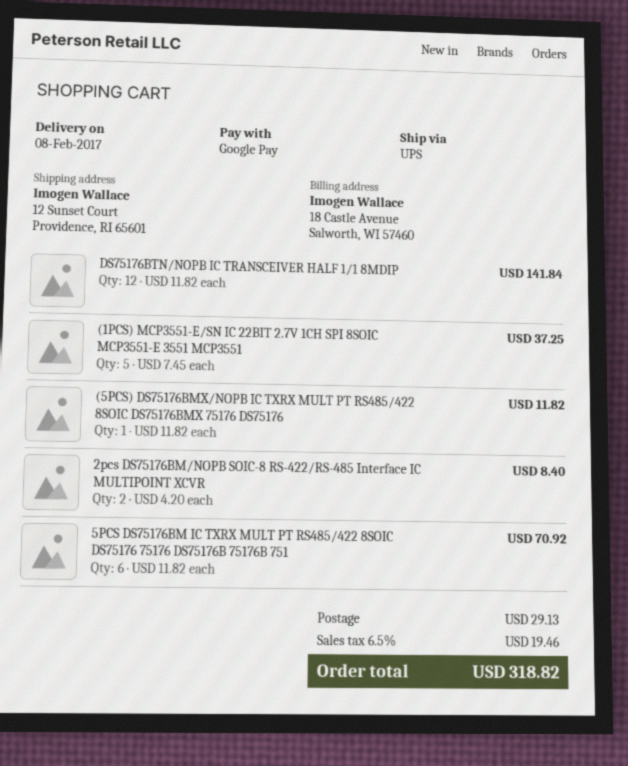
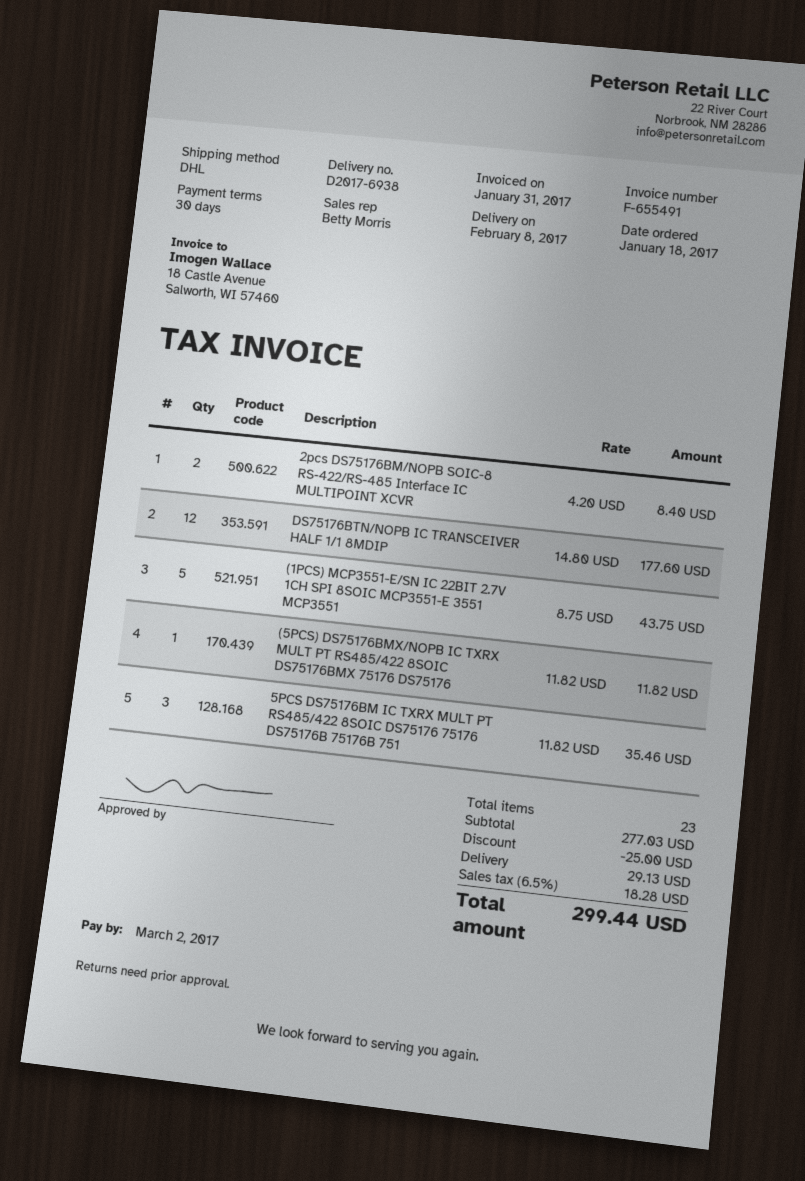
shipping method: UPS -> DHL
DS75176BTN/NOPB IC TRANSCEIVER HALF 1/1 8MDIP: 12 x 11.82 = 141.84 -> 12 x 14.80 = 177.60
(1PCS) MCP3551-E/SN IC 22BIT 2.7V 1CH SPI 8SOIC MCP3551-E 3551 MCP3551: 5 x 7.45 = 37.25 -> 5 x 8.75 = 43.75
5PCS DS75176BM IC TXRX MULT PT RS485/422 8SOIC DS75176 75176 DS75176B 75176B 751: 6 x 11.82 = 70.92 -> 3 x 11.82 = 35.46
discount: none -> 25.00
tax: 6.5% = 19.46 -> 6.5% = 18.28
total: 318.82 -> 299.44

